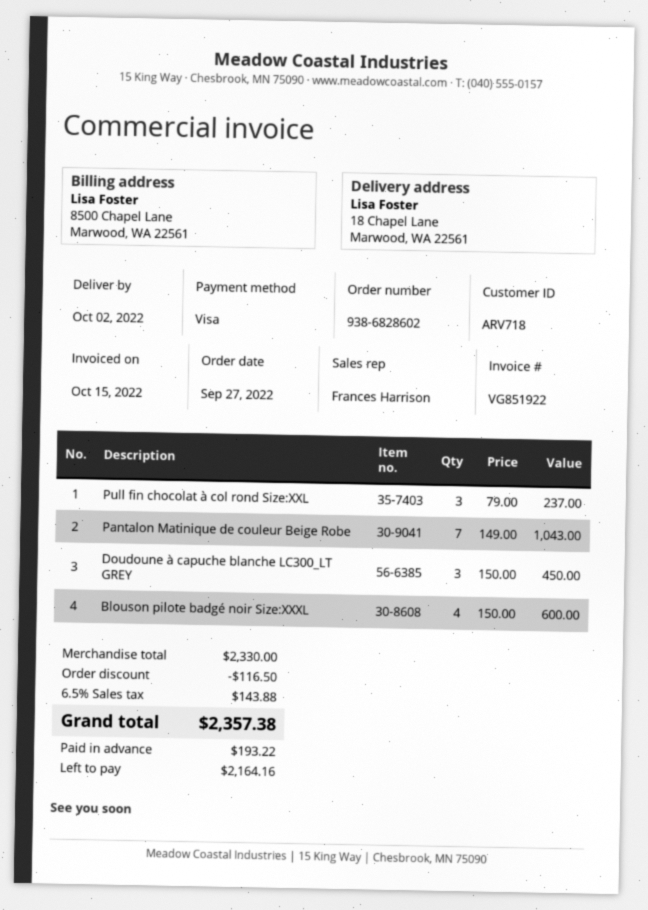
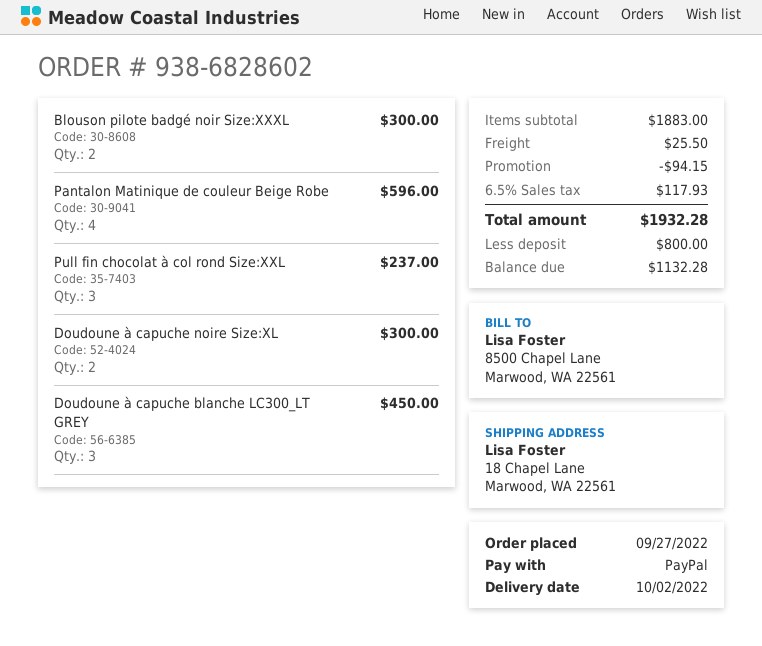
payment method: Visa -> PayPal
Pantalon Matinique de couleur Beige Robe: 7 for 1043.00 -> 4 for 596.00
Blouson pilote badgé noir Size:XXXL: 4 for 600.00 -> 2 for 300.00
Doudoune à capuche noire Size:XL: none -> 2 for 300.00
subtotal: 2330.00 -> 1883.00
discount: 116.50 -> 94.15
shipping: none -> 25.50
tax: 6.5% = 143.88 -> 6.5% = 117.93
total: 2357.38 -> 1932.28
deposit: 193.22 -> 800.00
balance: 2164.16 -> 1132.28

